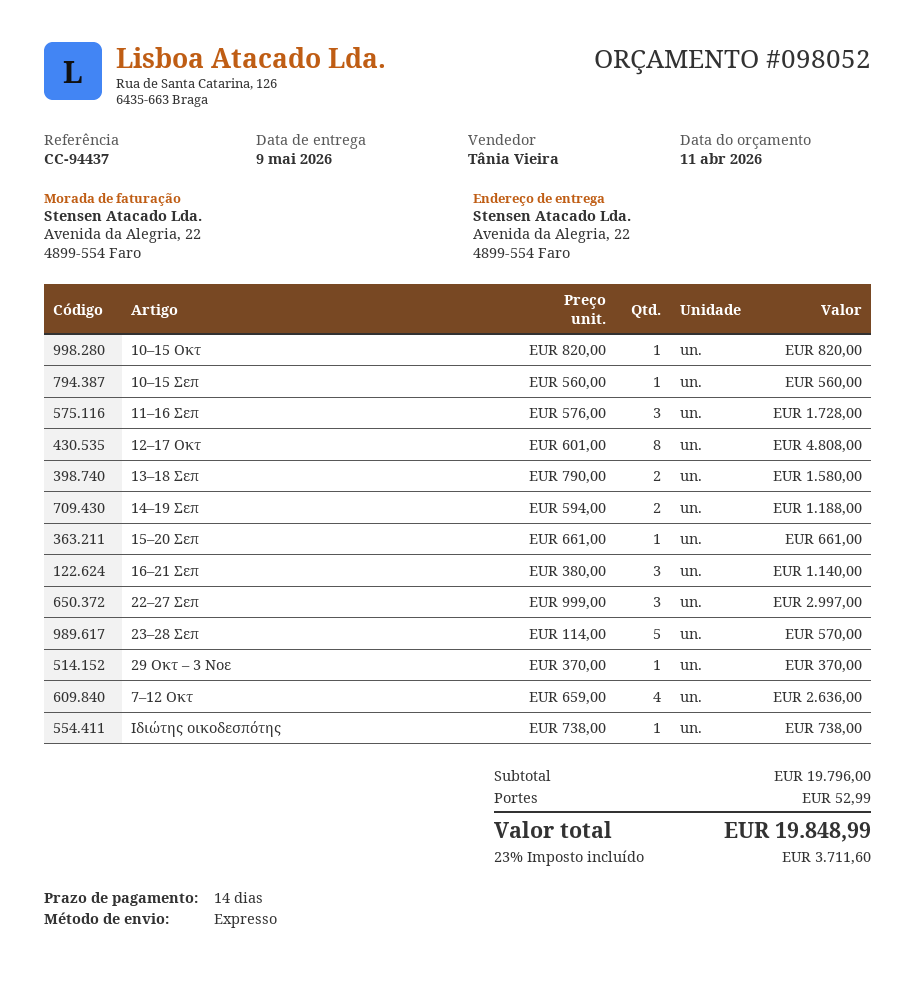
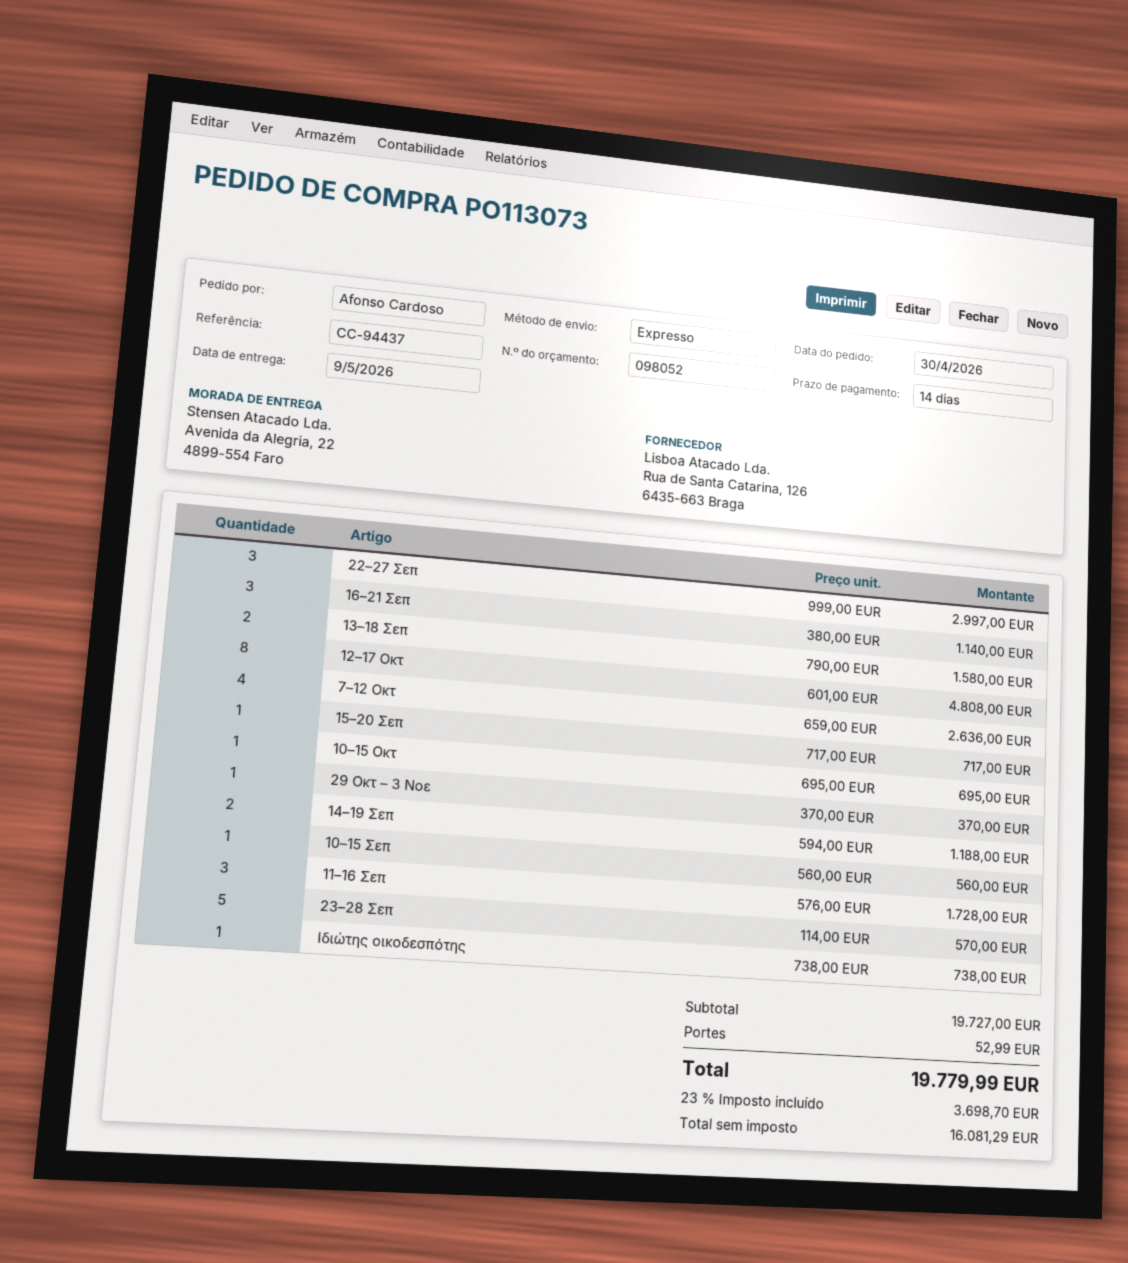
10–15 Οκτ: 1 x 820.00 = 820.00 -> 1 x 695.00 = 695.00
15–20 Σεπ: 1 x 661.00 = 661.00 -> 1 x 717.00 = 717.00
subtotal: 19796.00 -> 19727.00
tax: 23% = 3711.60 -> 23% = 3698.70
total: 19848.99 -> 19779.99

